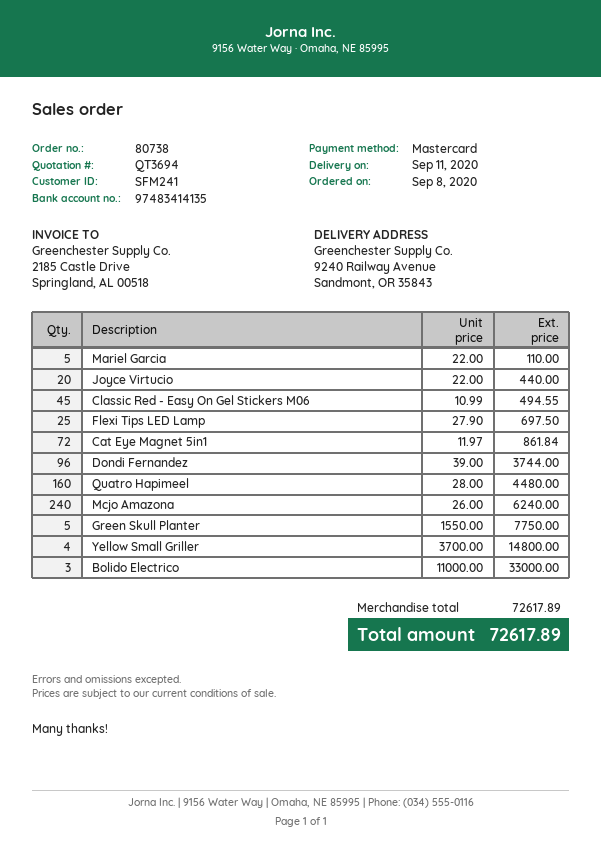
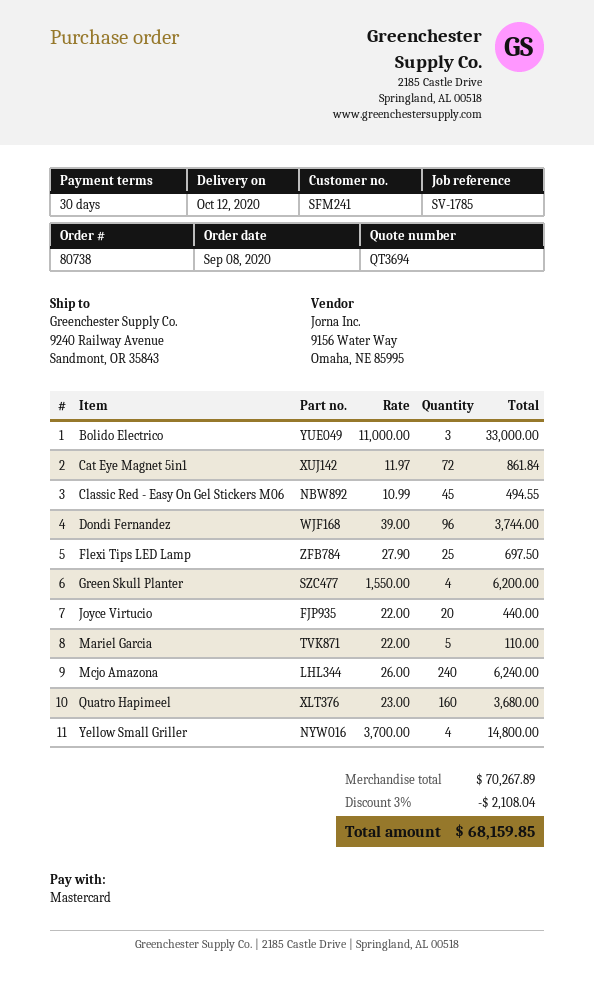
delivery date: 2020-09-11 -> 2020-10-12
Quatro Hapimeel: 160 x 28.00 = 4480.00 -> 160 x 23.00 = 3680.00
Green Skull Planter: 5 x 1550.00 = 7750.00 -> 4 x 1550.00 = 6200.00
subtotal: 72617.89 -> 70267.89
discount: none -> 3% = 2108.04
total: 72617.89 -> 68159.85

